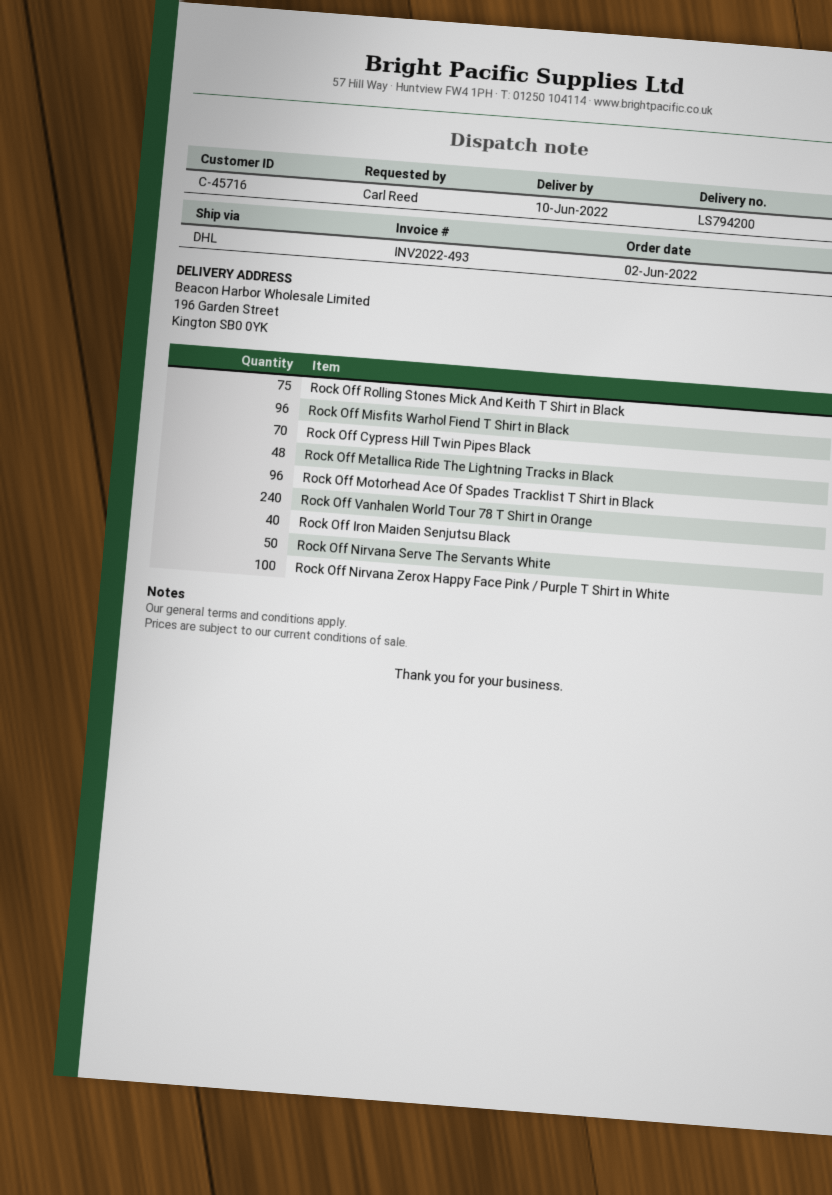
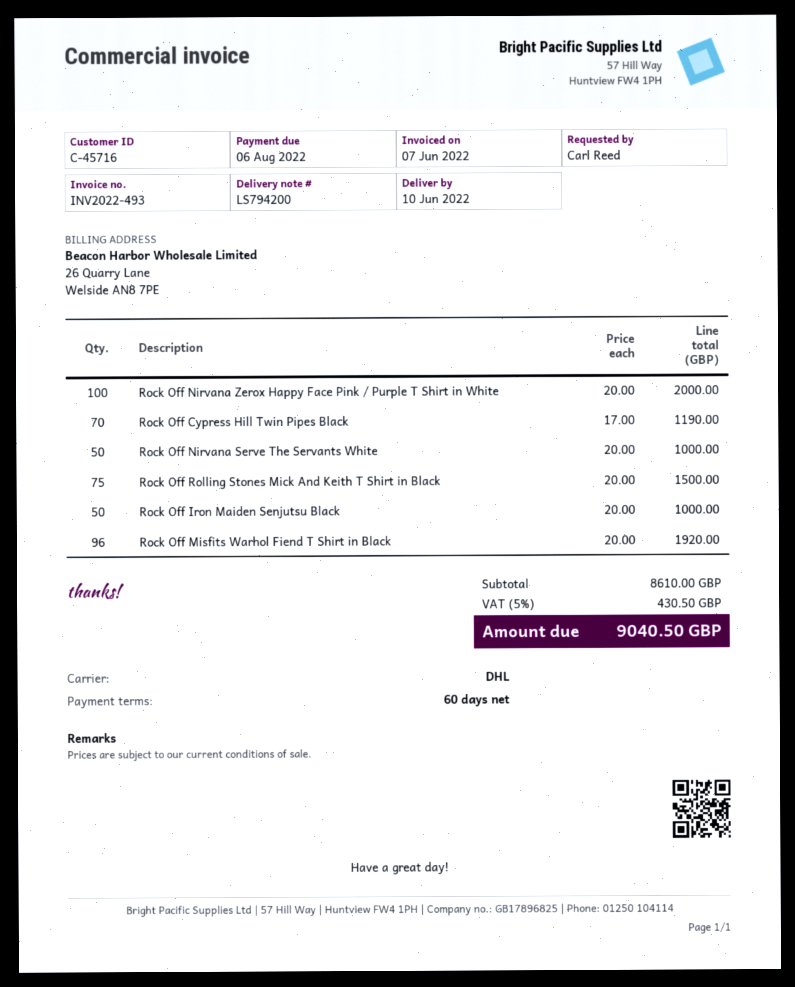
Rock Off Metallica Ride The Lightning Tracks in Black: 48 -> none
Rock Off Motorhead Ace Of Spades Tracklist T Shirt in Black: 96 -> none
Rock Off Vanhalen World Tour 78 T Shirt in Orange: 240 -> none
Rock Off Iron Maiden Senjutsu Black: 40 -> 50

